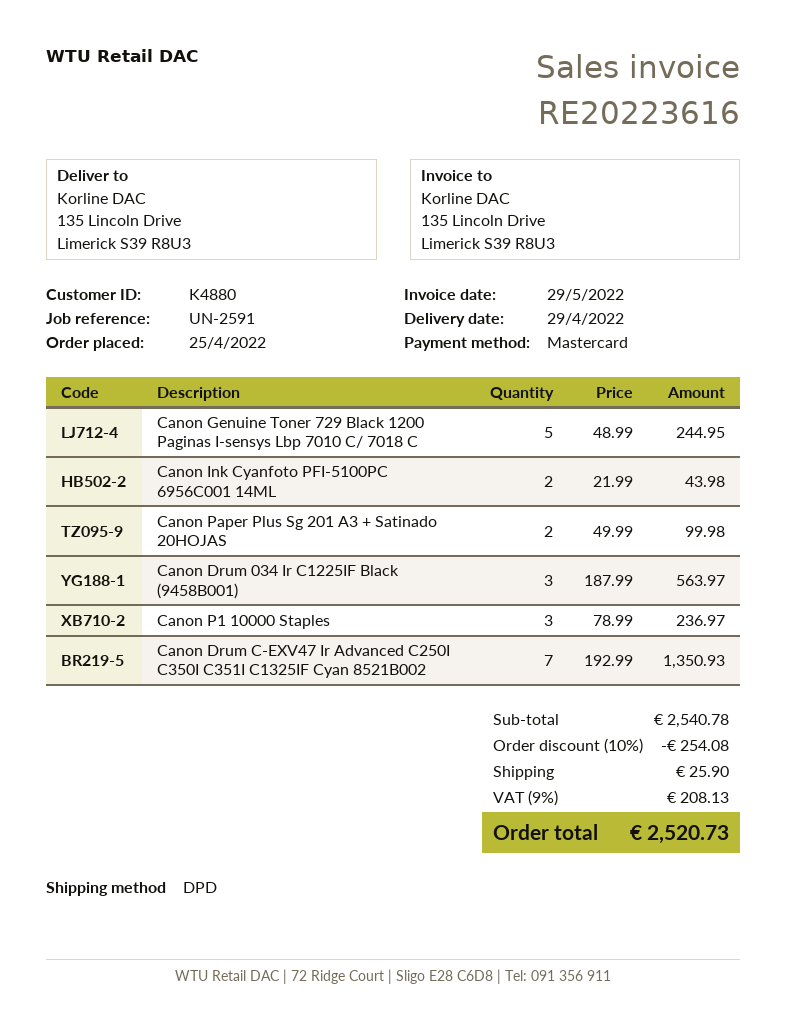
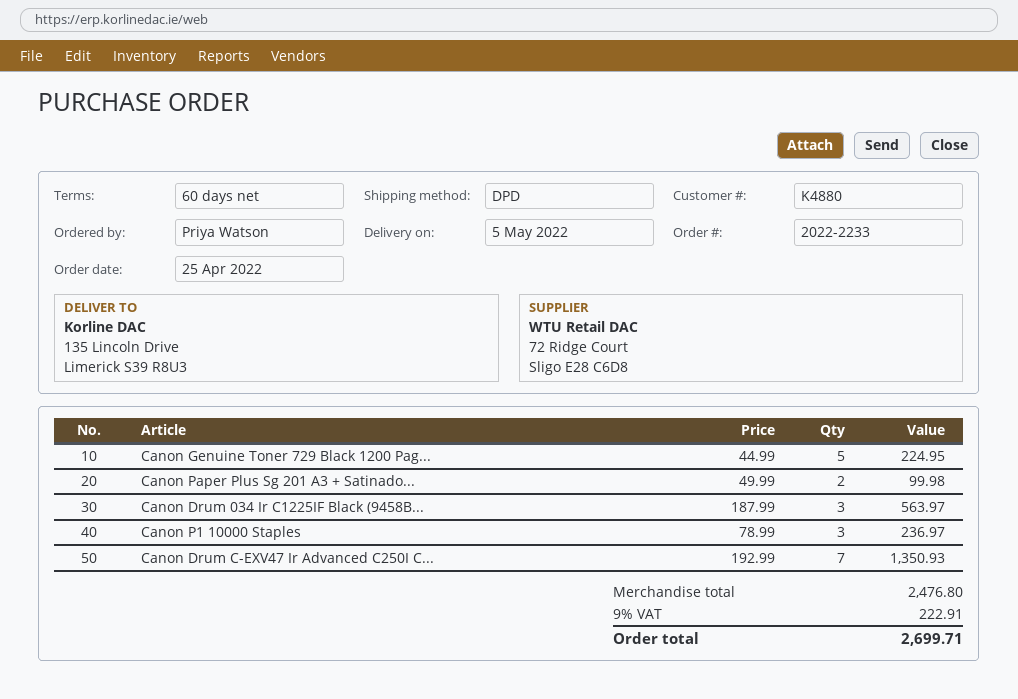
delivery date: 2022-04-29 -> 2022-05-05
Canon Genuine Toner 729 Black 1200 Paginas I-sensys Lbp 7010 C/ 7018 C: 5 x 48.99 = 244.95 -> 5 x 44.99 = 224.95
Canon Ink Cyanfoto PFI-5100PC 6956C001 14ML: 2 x 21.99 = 43.98 -> none
subtotal: 2540.78 -> 2476.80
discount: 10% = 254.08 -> none
shipping: 25.90 -> none
tax: 9% = 208.13 -> 9% = 222.91
total: 2520.73 -> 2699.71

